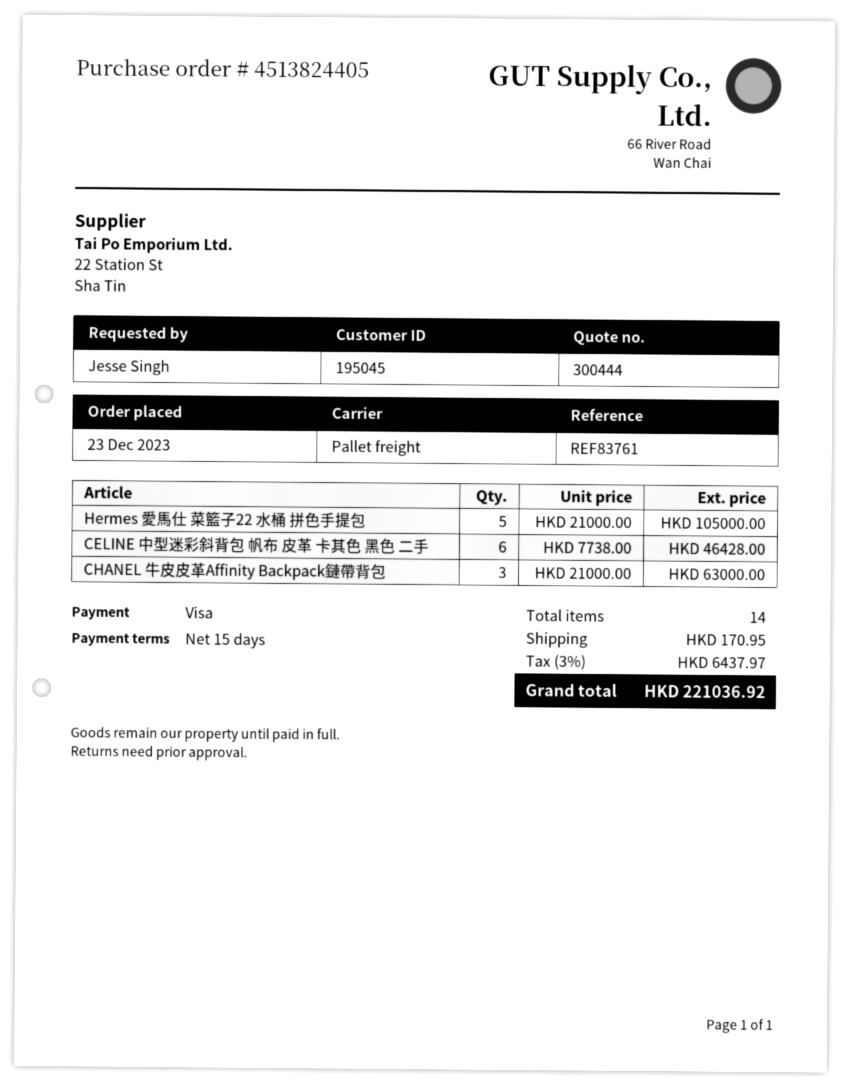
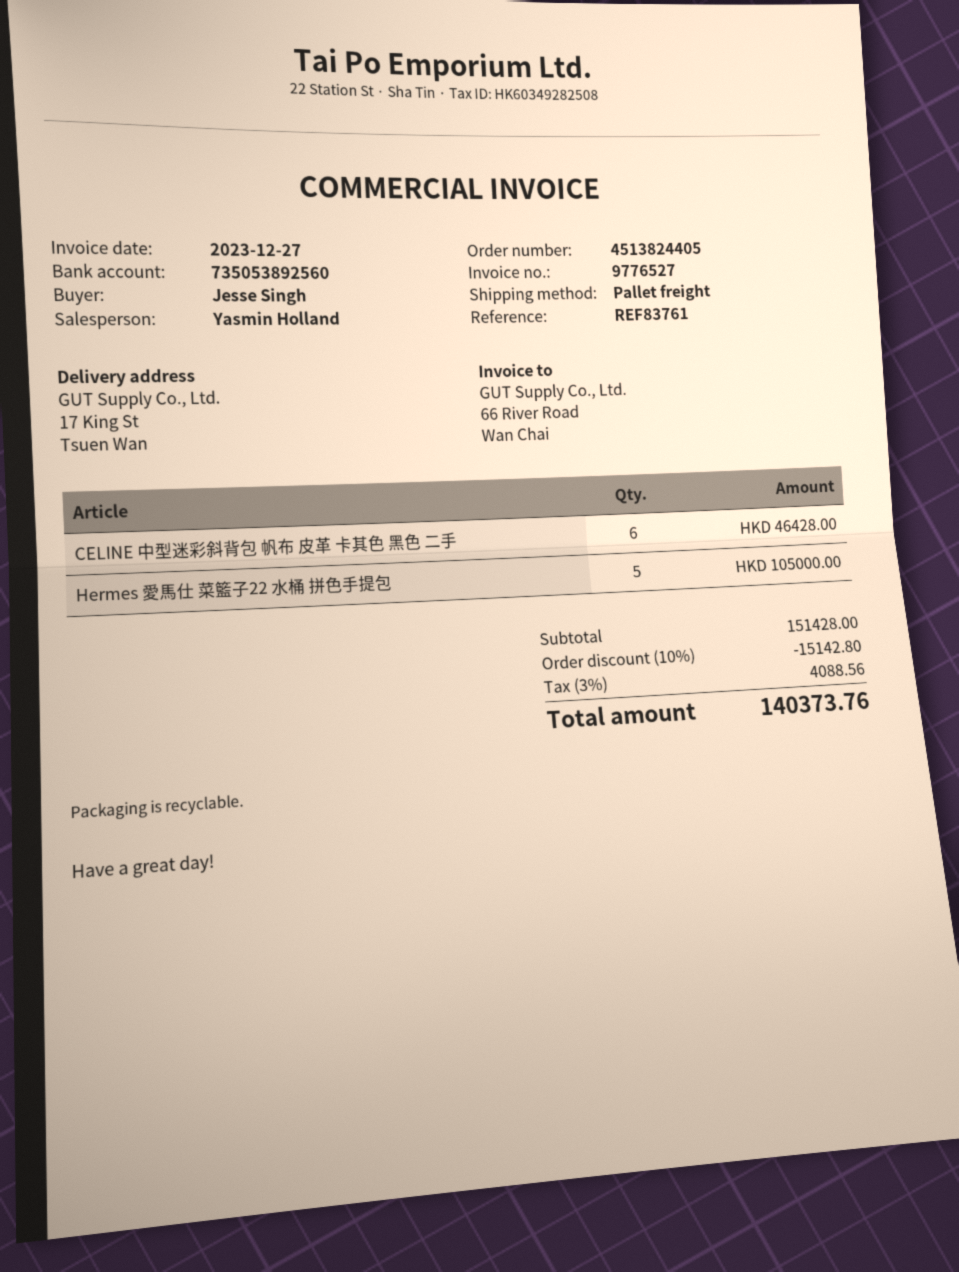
CHANEL 牛皮皮革Affinity Backpack鏈帶背包: 3 for 63000.00 -> none
discount: none -> 10% = 15142.80
shipping: 170.95 -> none
tax: 3% = 6437.97 -> 3% = 4088.56
total: 221036.92 -> 140373.76

